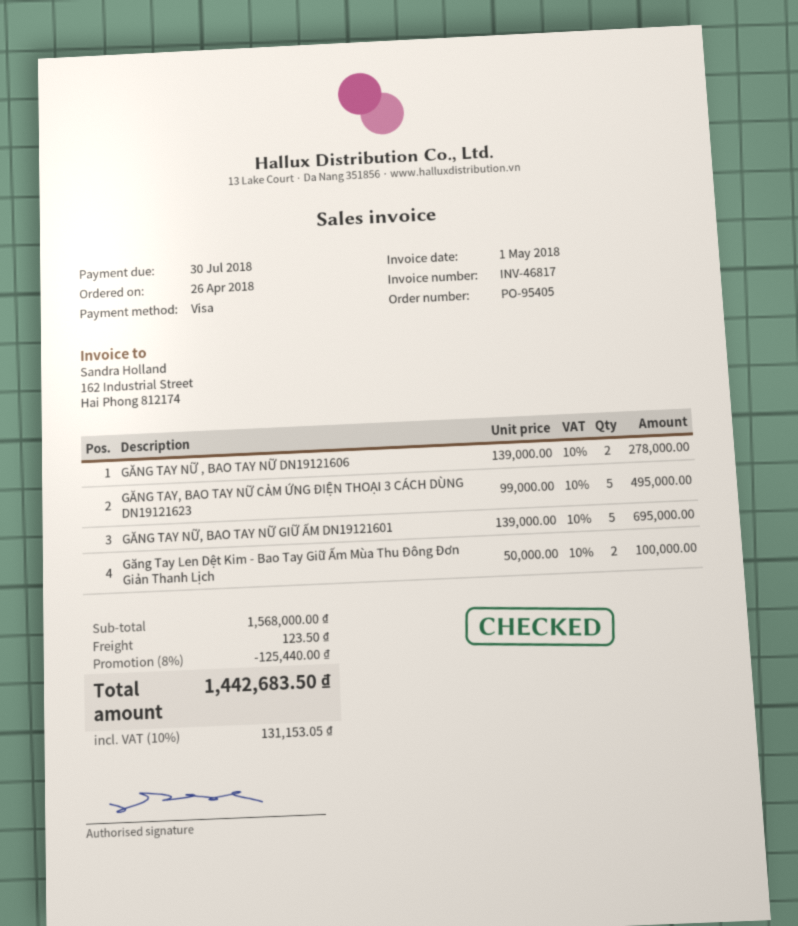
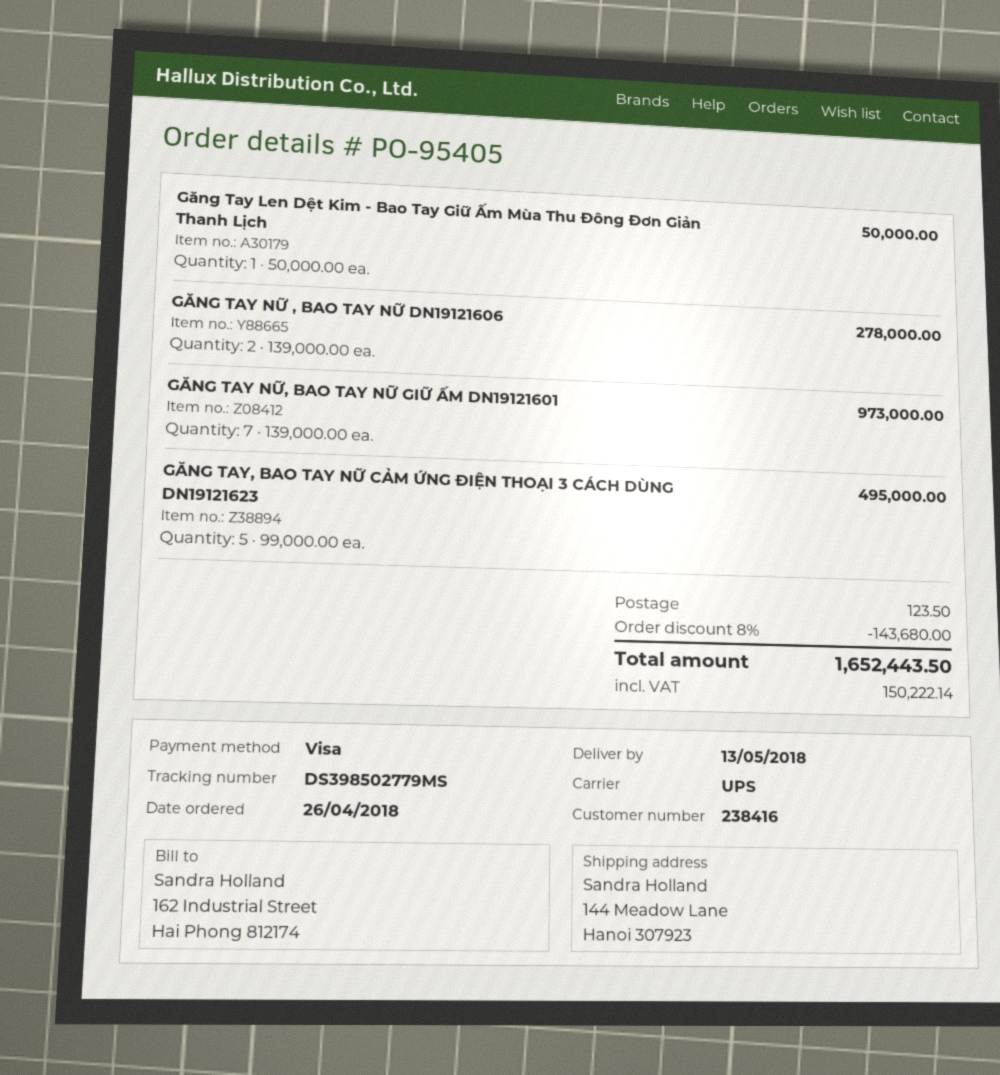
GĂNG TAY NỮ, BAO TAY NỮ GIỮ ẤM DN19121601: 5 x 139000.00 = 695000.00 -> 7 x 139000.00 = 973000.00
Găng Tay Len Dệt Kim - Bao Tay Giữ Ấm Mùa Thu Đông Đơn Giản Thanh Lịch: 2 x 50000.00 = 100000.00 -> 1 x 50000.00 = 50000.00
discount: 8% = 125440.00 -> 8% = 143680.00
tax: 131153.05 -> 150222.14
total: 1442683.50 -> 1652443.50

